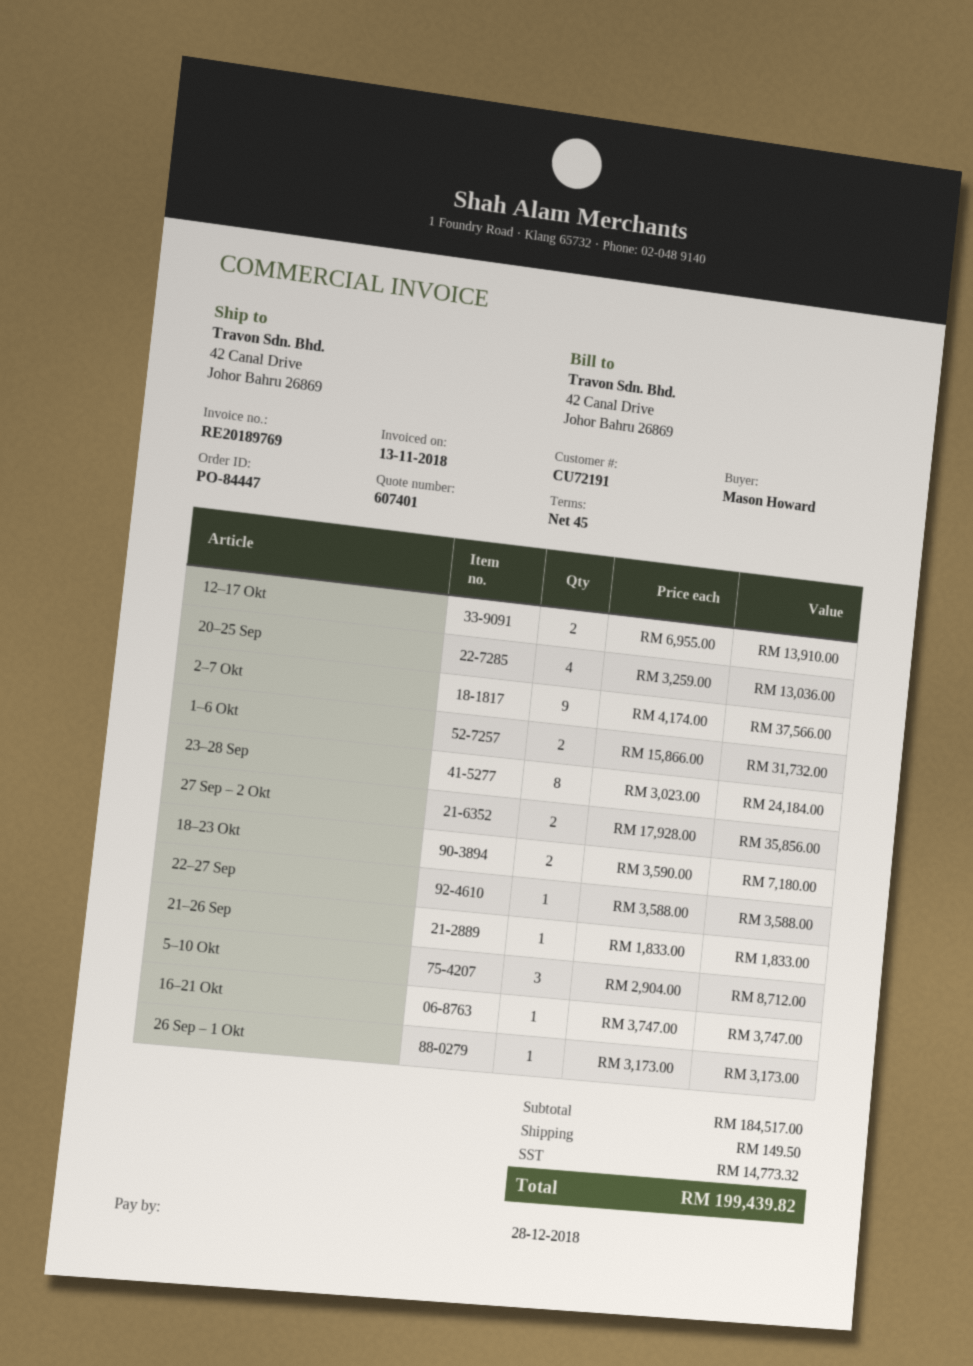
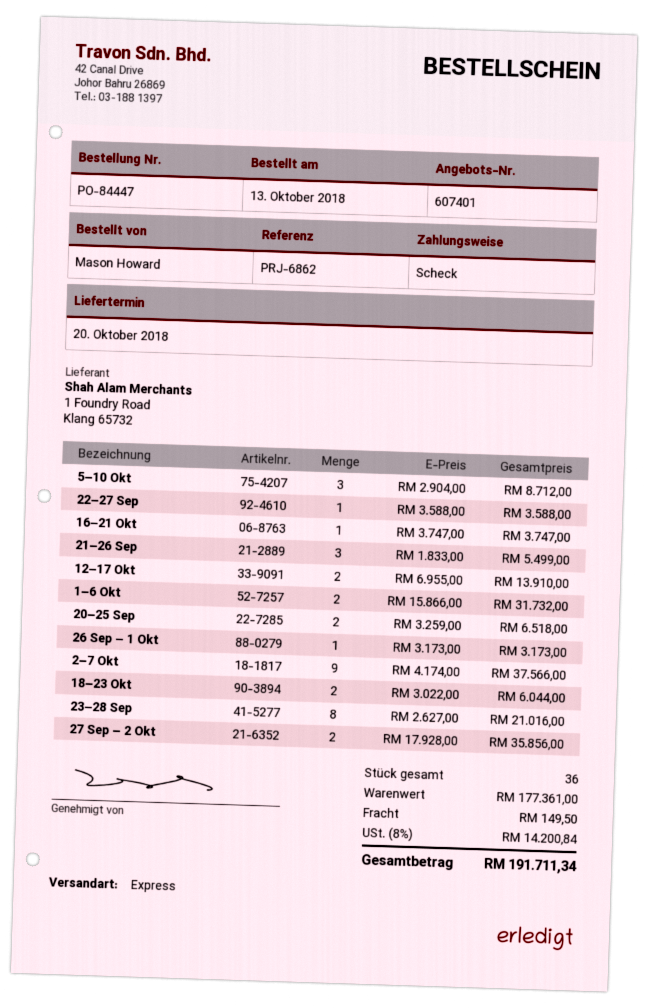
20–25 Sep: 4 x 3259.00 = 13036.00 -> 2 x 3259.00 = 6518.00
23–28 Sep: 8 x 3023.00 = 24184.00 -> 8 x 2627.00 = 21016.00
18–23 Okt: 2 x 3590.00 = 7180.00 -> 2 x 3022.00 = 6044.00
21–26 Sep: 1 x 1833.00 = 1833.00 -> 3 x 1833.00 = 5499.00
subtotal: 184517.00 -> 177361.00
tax: 14773.32 -> 14200.84
total: 199439.82 -> 191711.34

